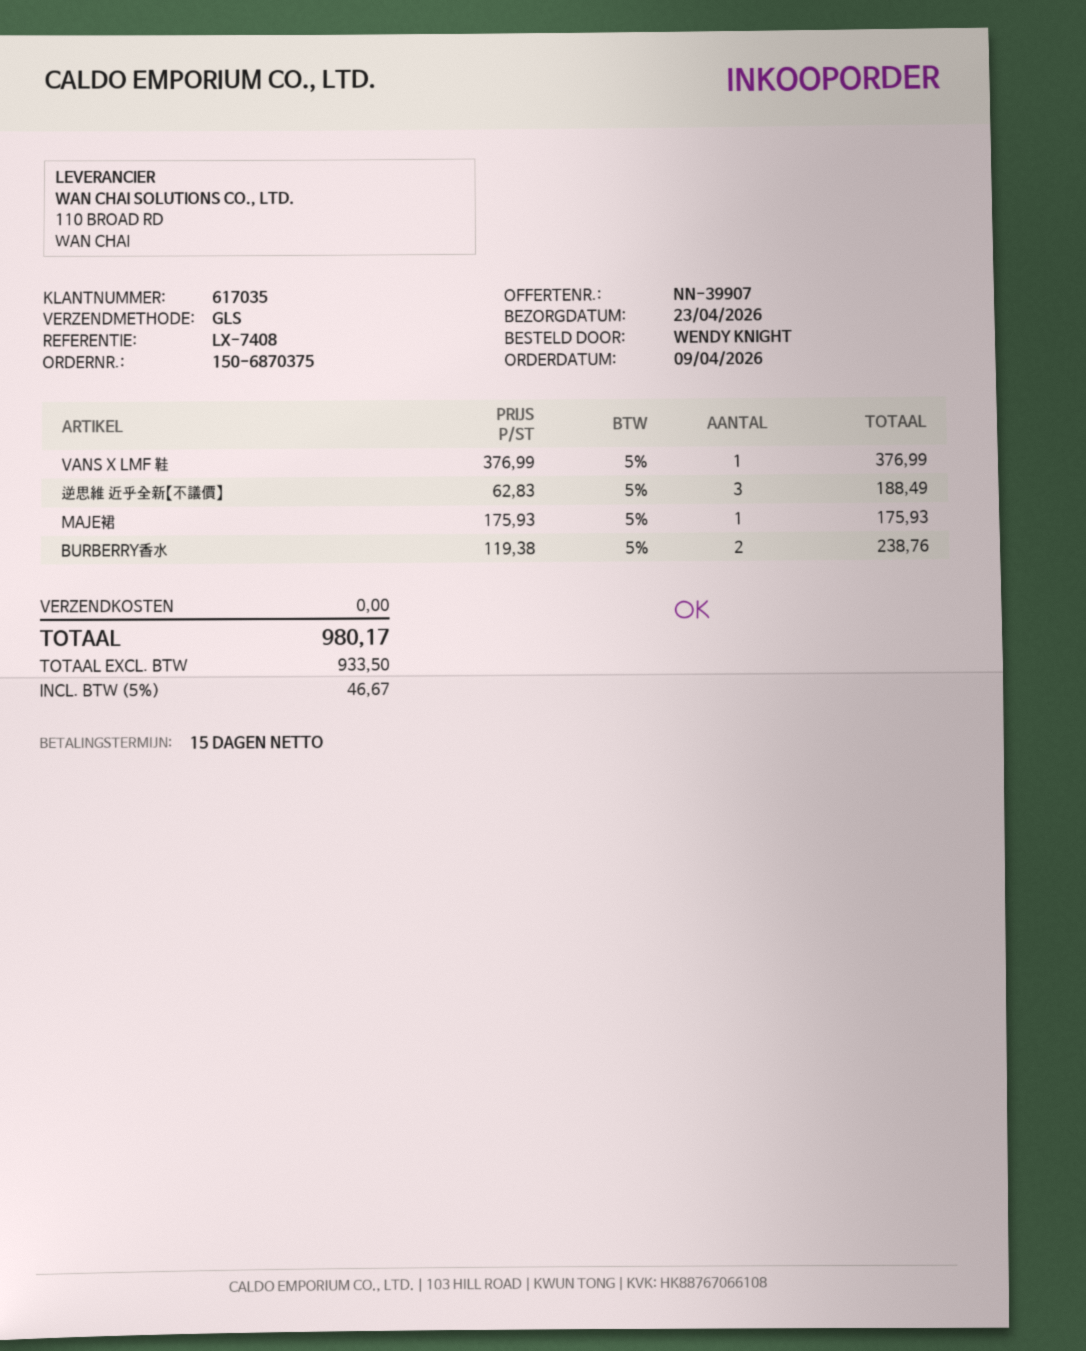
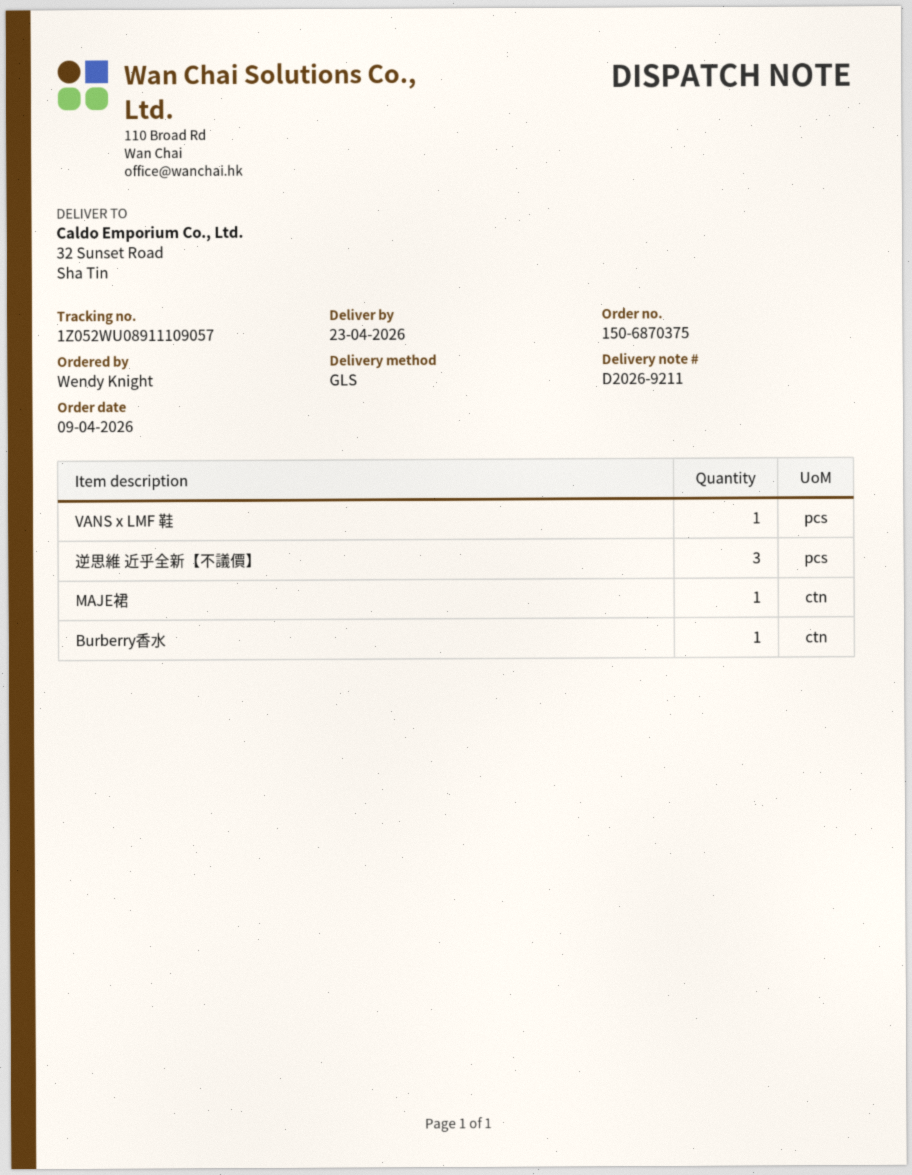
BURBERRY香水: 2 -> 1

